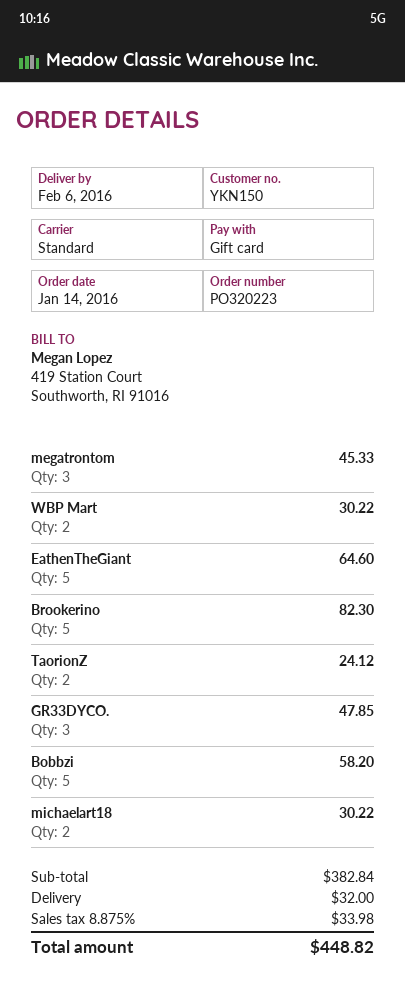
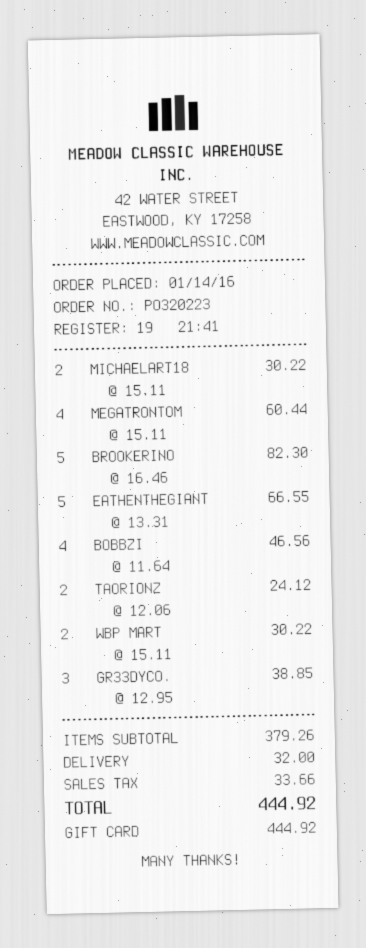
megatrontom: 3 for 45.33 -> 4 for 60.44
EathenTheGiant: 5 for 64.60 -> 5 for 66.55
GR33DYCO.: 3 for 47.85 -> 3 for 38.85
Bobbzi: 5 for 58.20 -> 4 for 46.56
subtotal: 382.84 -> 379.26
tax: 33.98 -> 33.66
total: 448.82 -> 444.92

